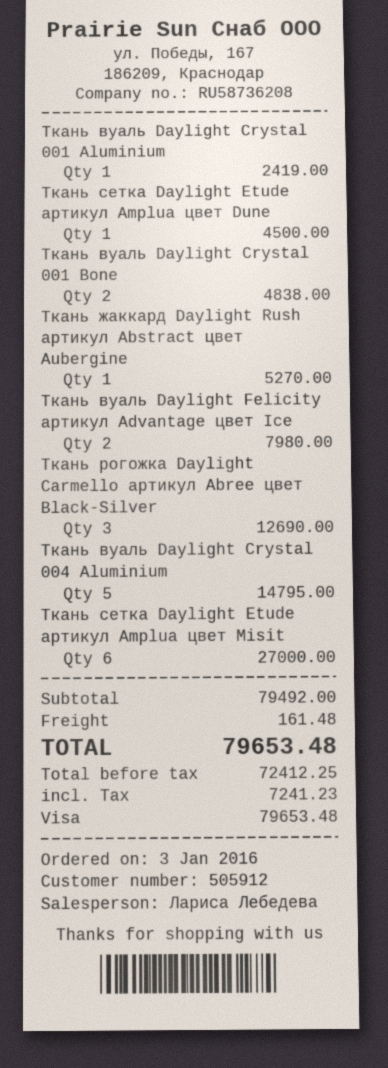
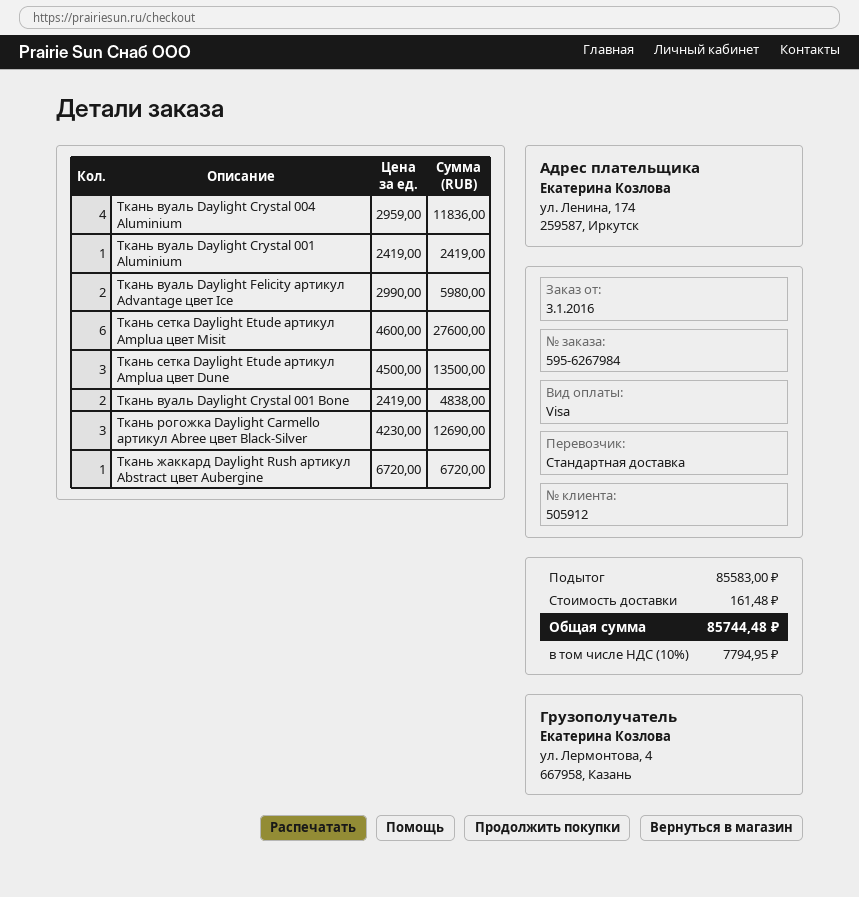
Ткань сетка Daylight Etude артикул Amplua цвет Dune: 1 for 4500.00 -> 3 for 13500.00
Ткань жаккард Daylight Rush артикул Abstract цвет Aubergine: 1 for 5270.00 -> 1 for 6720.00
Ткань вуаль Daylight Felicity артикул Advantage цвет Ice: 2 for 7980.00 -> 2 for 5980.00
Ткань вуаль Daylight Crystal 004 Aluminium: 5 for 14795.00 -> 4 for 11836.00
Ткань сетка Daylight Etude артикул Amplua цвет Misit: 6 for 27000.00 -> 6 for 27600.00
subtotal: 79492.00 -> 85583.00
tax: 7241.23 -> 7794.95
total: 79653.48 -> 85744.48

